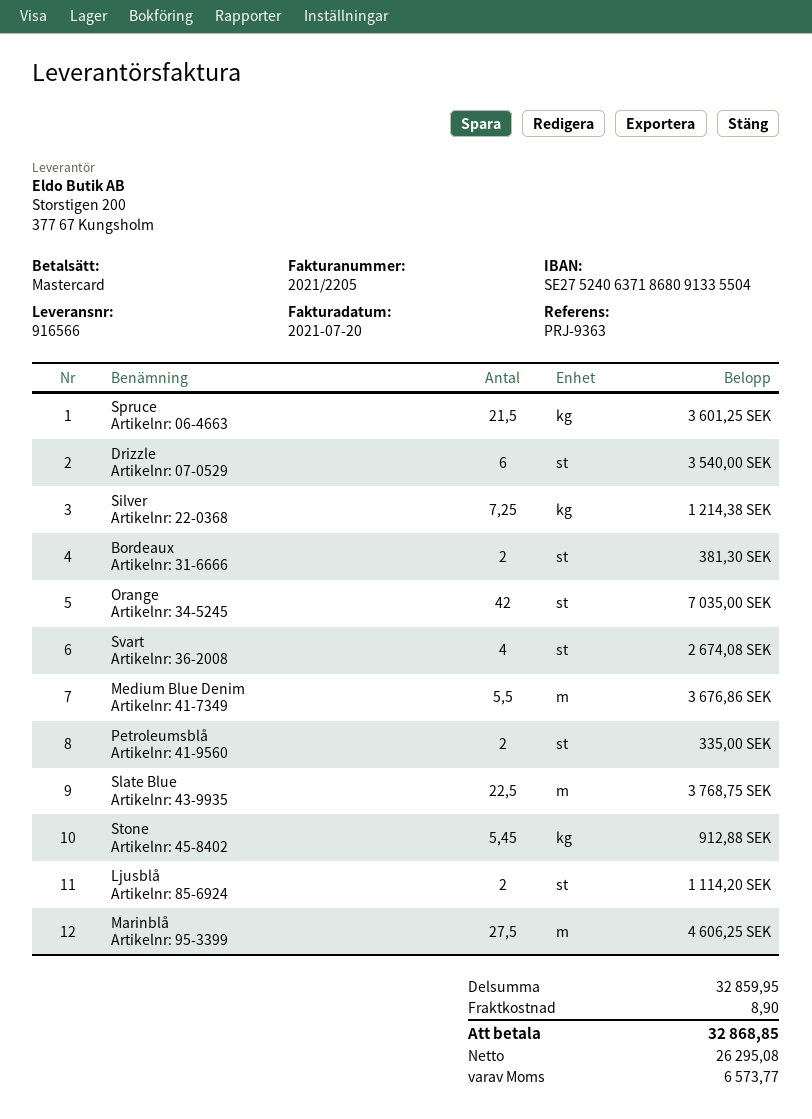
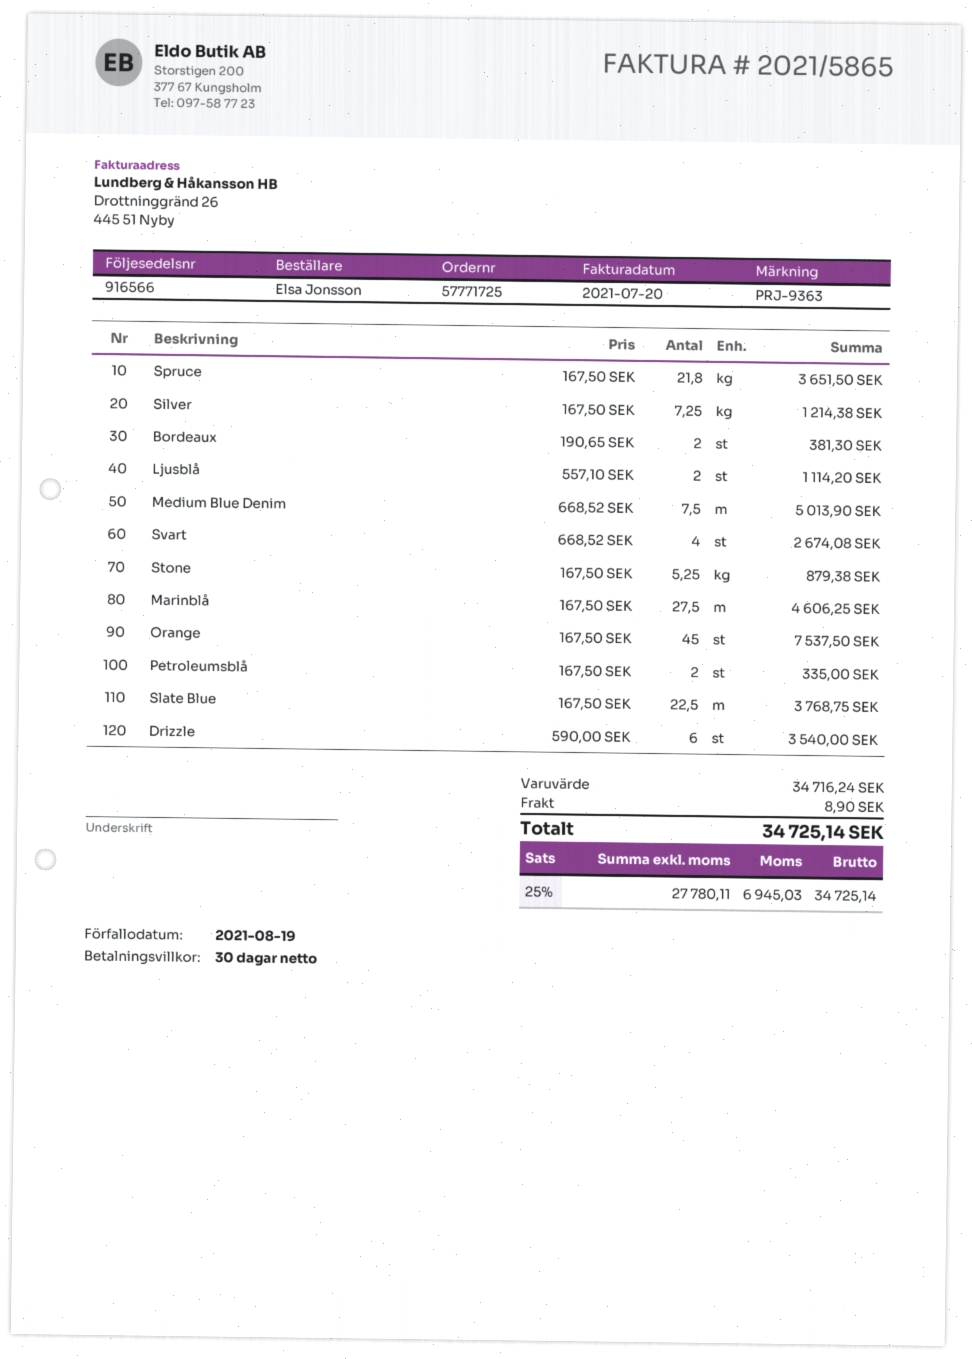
invoice number: 2021/2205 -> 2021/5865
Spruce: 21.5 for 3601.25 -> 21.8 for 3651.50
Orange: 42 for 7035.00 -> 45 for 7537.50
Medium Blue Denim: 5.5 for 3676.86 -> 7.5 for 5013.90
Stone: 5.45 for 912.88 -> 5.25 for 879.38
subtotal: 32859.95 -> 34716.24
net: 26295.08 -> 27780.11
tax: 6573.77 -> 6945.03
total: 32868.85 -> 34725.14

